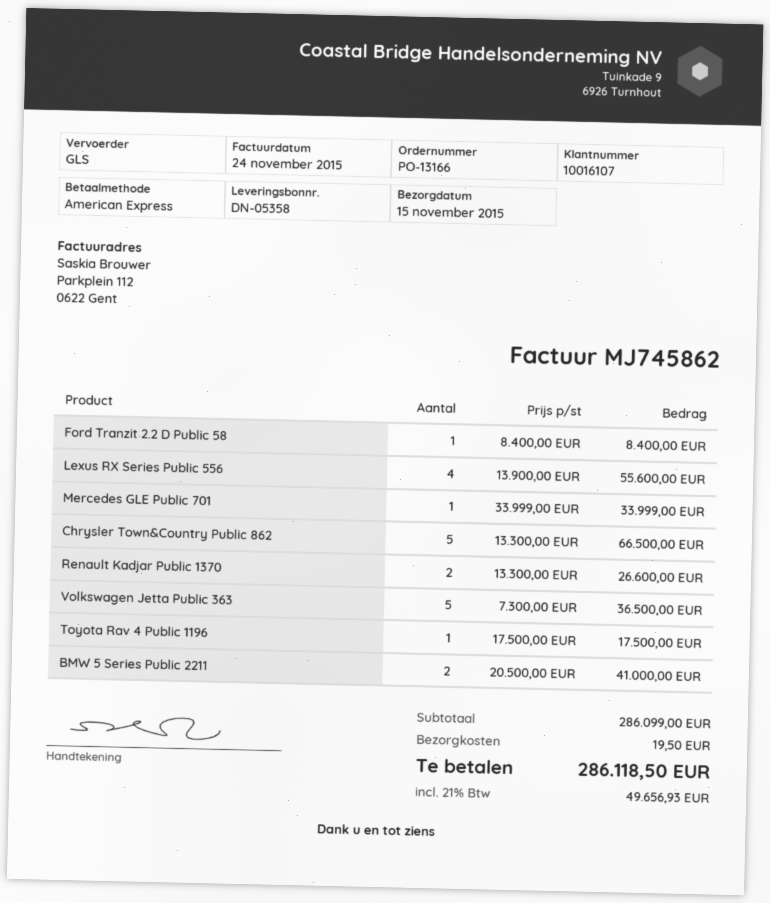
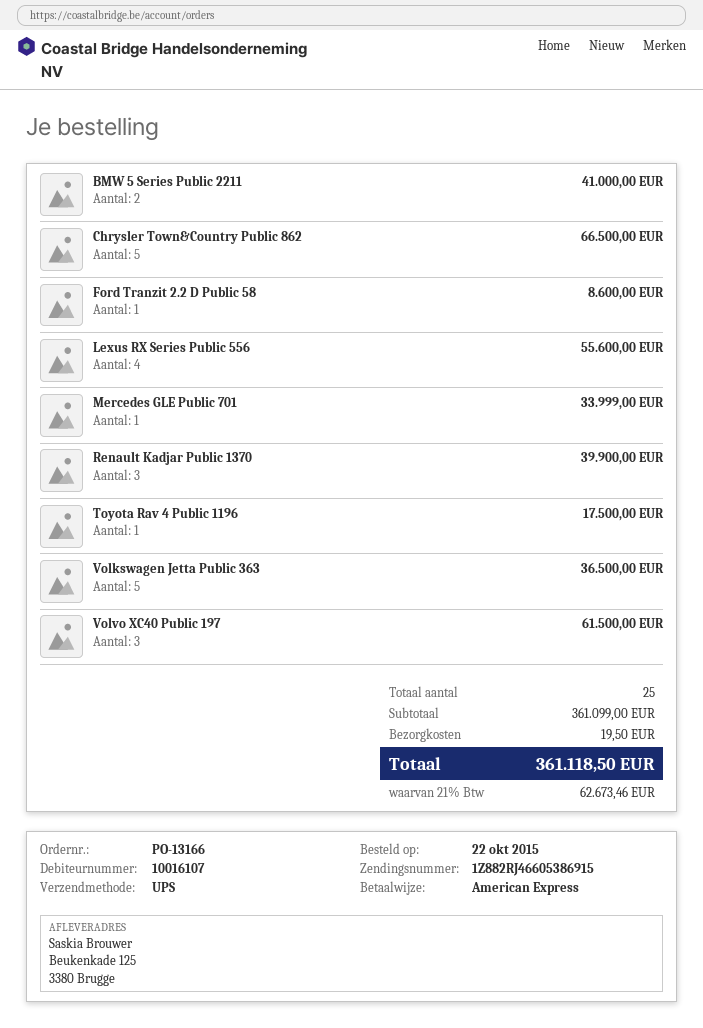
shipping method: GLS -> UPS
Ford Tranzit 2.2 D Public 58: 1 for 8400.00 -> 1 for 8600.00
Renault Kadjar Public 1370: 2 for 26600.00 -> 3 for 39900.00
Volvo XC40 Public 197: none -> 3 for 61500.00
subtotal: 286099.00 -> 361099.00
tax: 21% = 49656.93 -> 21% = 62673.46
total: 286118.50 -> 361118.50

